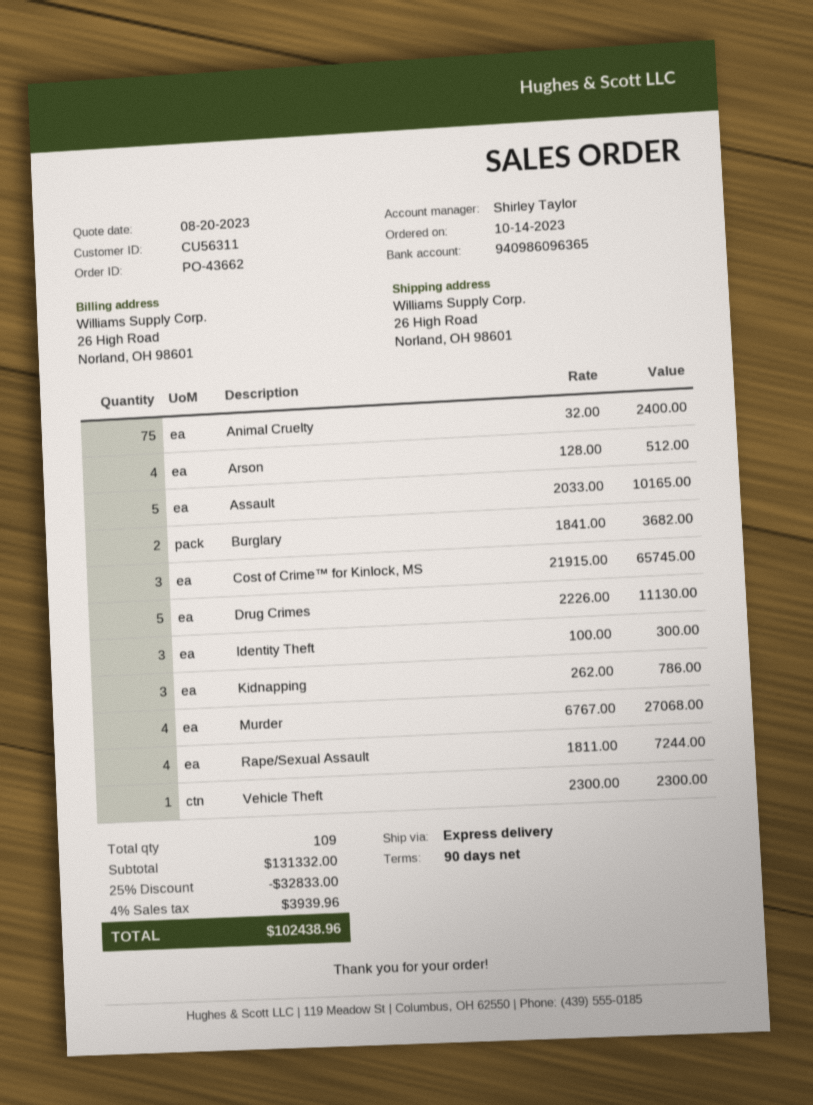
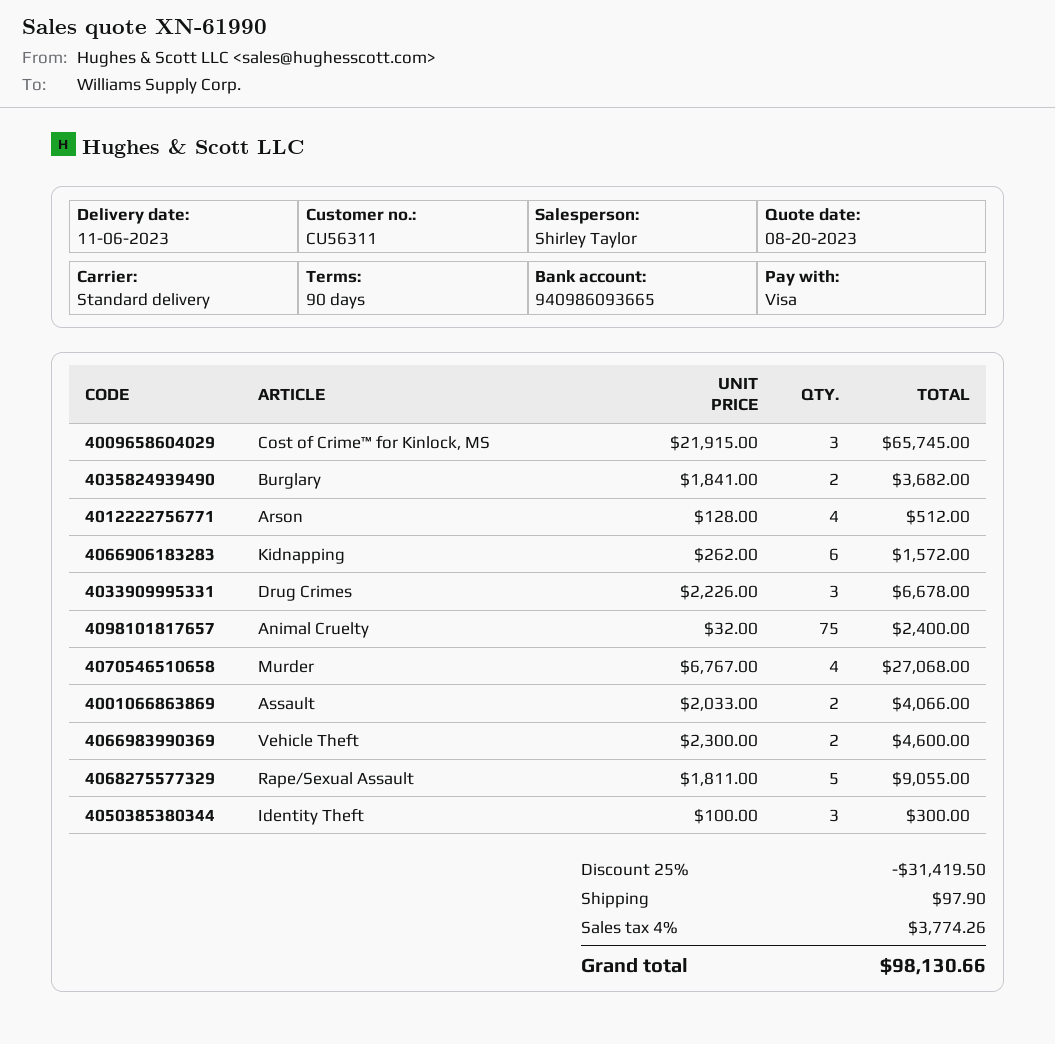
bank account: 940986096365 -> 940986093665
shipping method: express -> standard
Assault: 5 x 2033.00 = 10165.00 -> 2 x 2033.00 = 4066.00
Drug Crimes: 5 x 2226.00 = 11130.00 -> 3 x 2226.00 = 6678.00
Kidnapping: 3 x 262.00 = 786.00 -> 6 x 262.00 = 1572.00
Rape/Sexual Assault: 4 x 1811.00 = 7244.00 -> 5 x 1811.00 = 9055.00
Vehicle Theft: 1 x 2300.00 = 2300.00 -> 2 x 2300.00 = 4600.00
discount: 25% = 32833.00 -> 25% = 31419.50
shipping: none -> 97.90
tax: 4% = 3939.96 -> 4% = 3774.26
total: 102438.96 -> 98130.66

